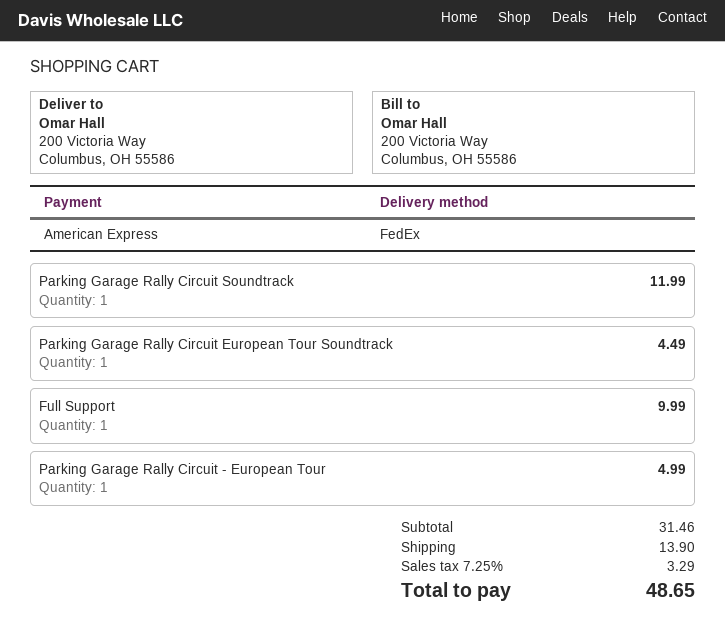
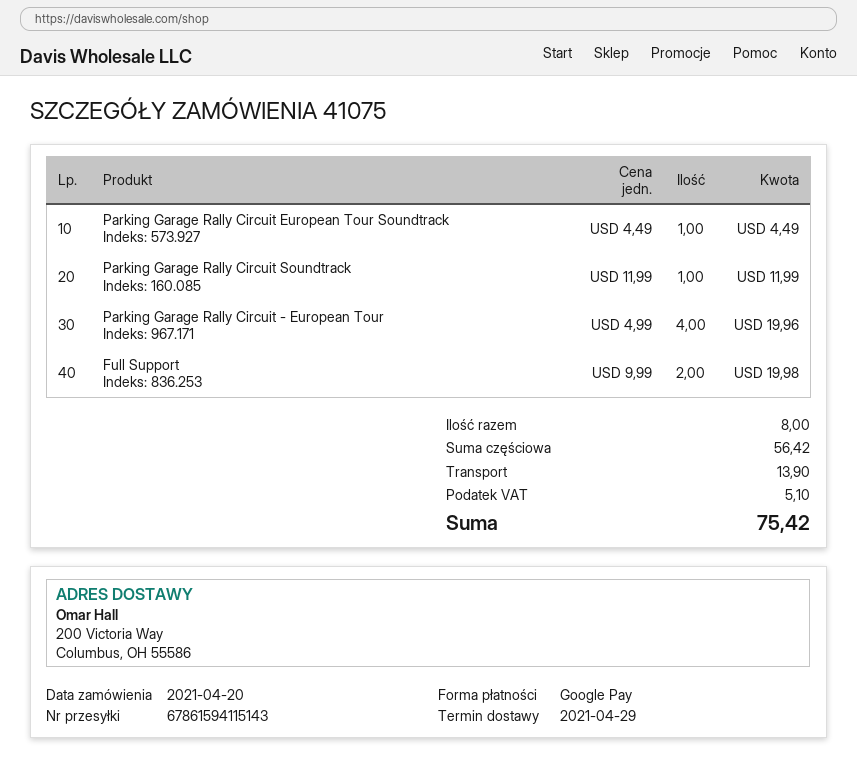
payment method: American Express -> Google Pay
Full Support: 1 for 9.99 -> 2 for 19.98
Parking Garage Rally Circuit - European Tour: 1 for 4.99 -> 4 for 19.96
subtotal: 31.46 -> 56.42
tax: 3.29 -> 5.10
total: 48.65 -> 75.42

